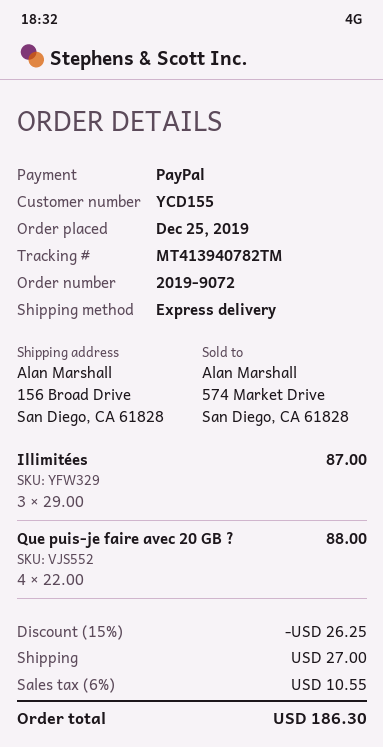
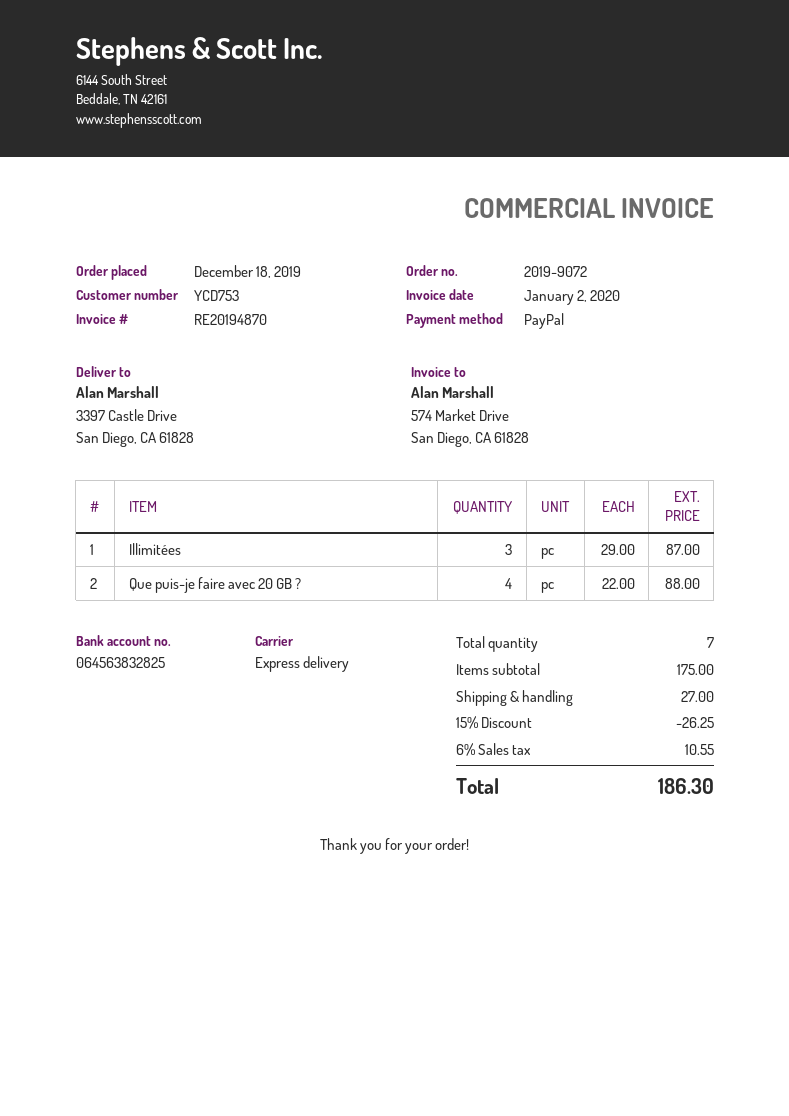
order date: 2019-12-25 -> 2019-12-18
customer number: YCD155 -> YCD753
ship to: 156 Broad Drive, San Diego, CA 61828 -> 3397 Castle Drive, San Diego, CA 61828

